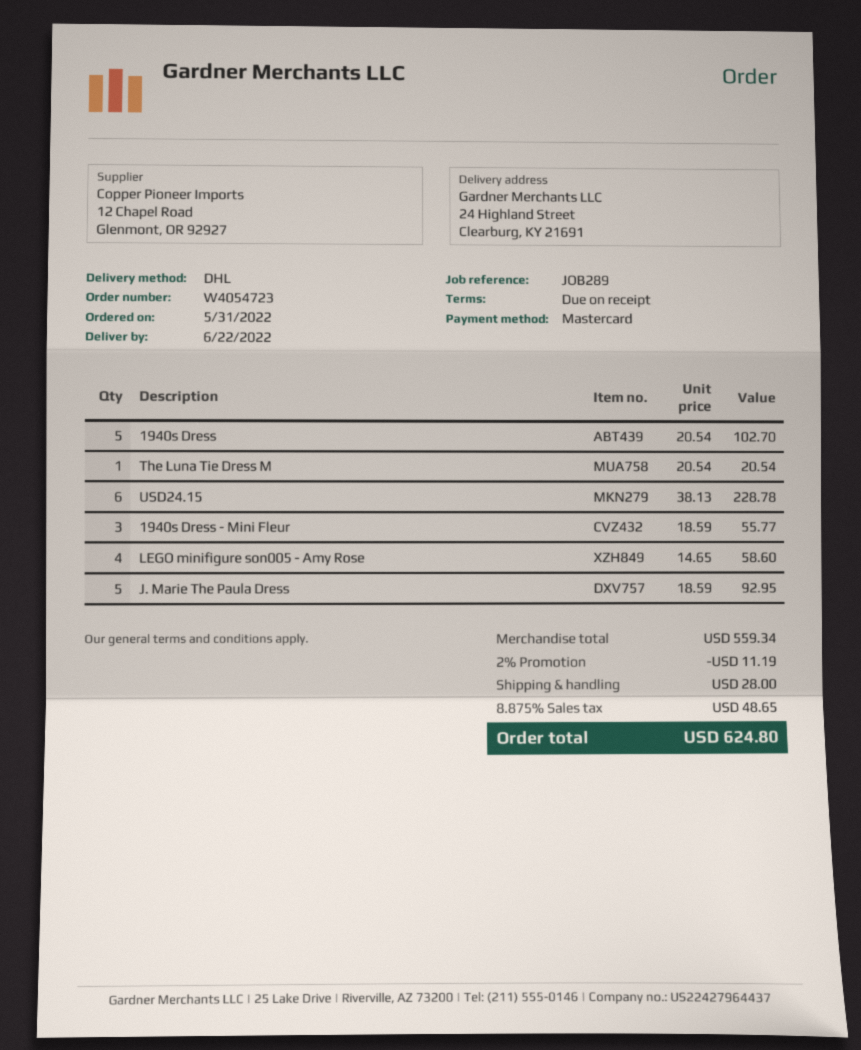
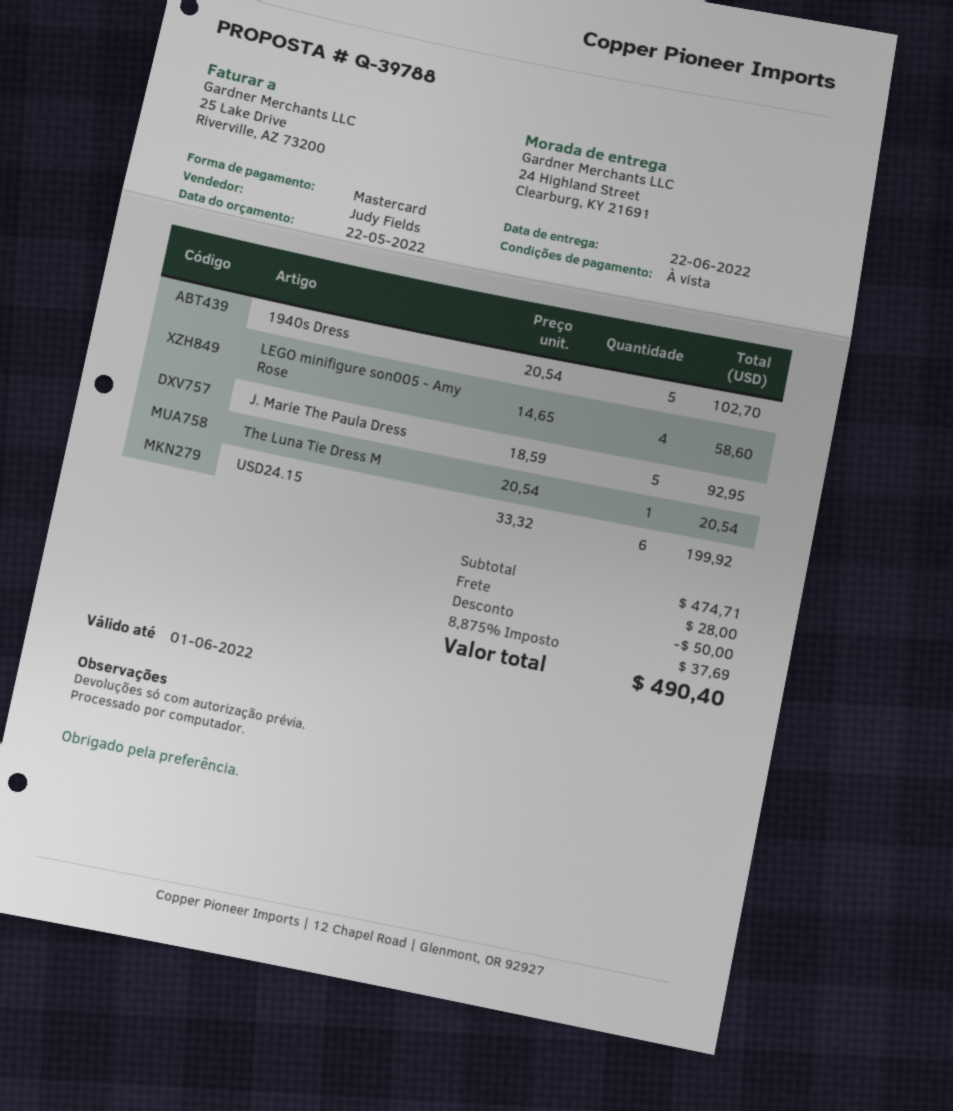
USD24.15: 6 x 38.13 = 228.78 -> 6 x 33.32 = 199.92
1940s Dress - Mini Fleur: 3 x 18.59 = 55.77 -> none
subtotal: 559.34 -> 474.71
discount: 11.19 -> 50.00
tax: 8.875% = 48.65 -> 8.875% = 37.69
total: 624.80 -> 490.40

